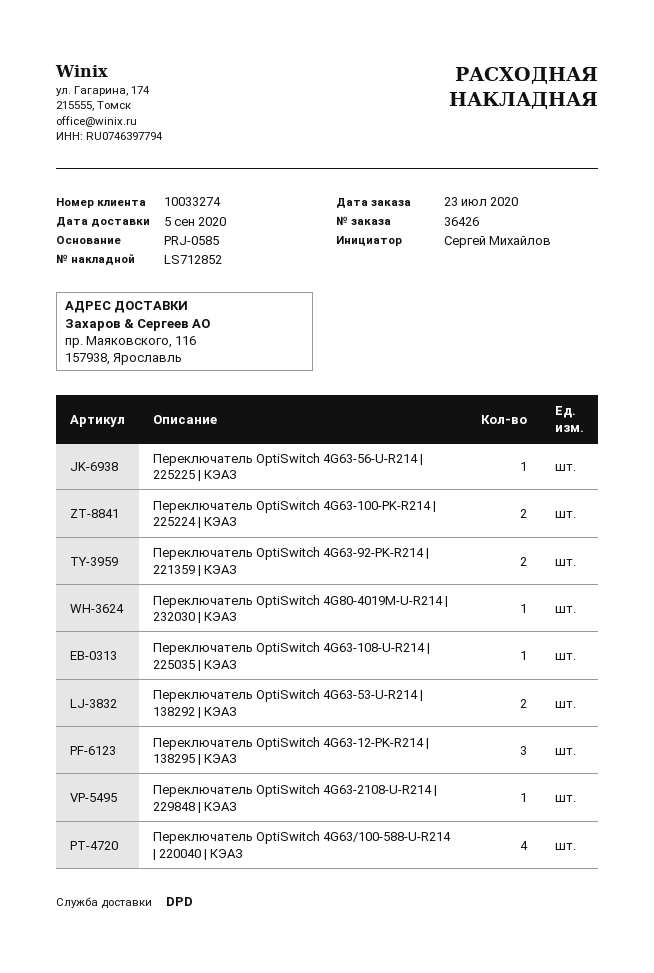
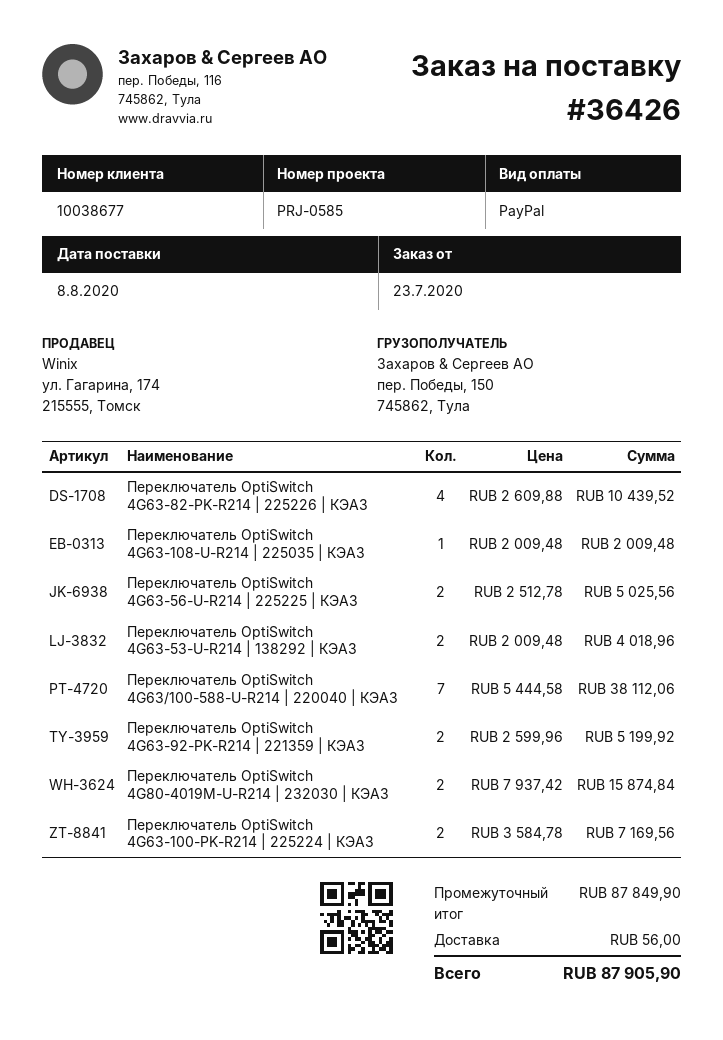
delivery date: 2020-09-05 -> 2020-08-08
customer number: 10033274 -> 10038677
ship to: пр. Маяковского, 116, 157938, Ярославль -> пер. Победы, 150, 745862, Тула
Переключатель OptiSwitch 4G63-56-U-R214 | 225225 | КЭАЗ: 1 -> 2
Переключатель OptiSwitch 4G80-4019М-U-R214 | 232030 | КЭАЗ: 1 -> 2
Переключатель OptiSwitch 4G63-12-PK-R214 | 138295 | КЭАЗ: 3 -> none
Переключатель OptiSwitch 4G63-2108-U-R214 | 229848 | КЭАЗ: 1 -> none
Переключатель OptiSwitch 4G63/100-588-U-R214 | 220040 | КЭАЗ: 4 -> 7
Переключатель OptiSwitch 4G63-82-PK-R214 | 225226 | КЭАЗ: none -> 4

